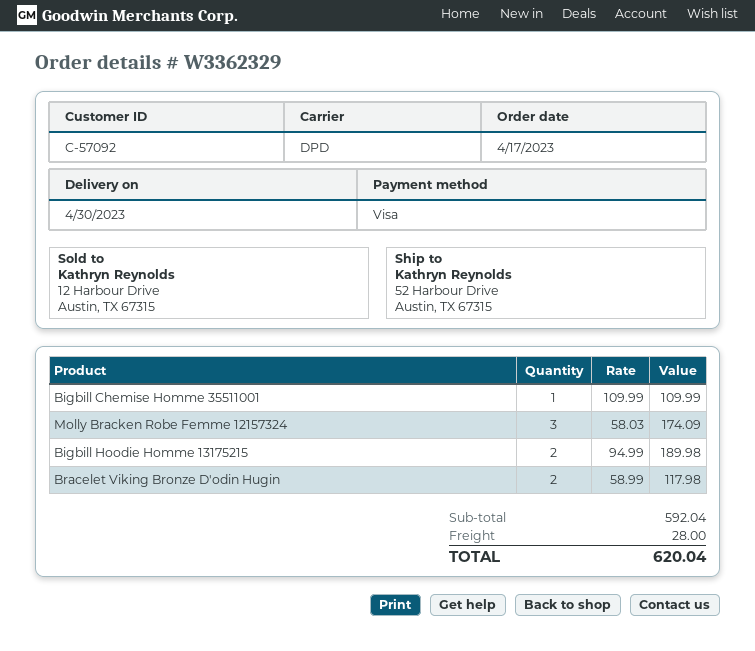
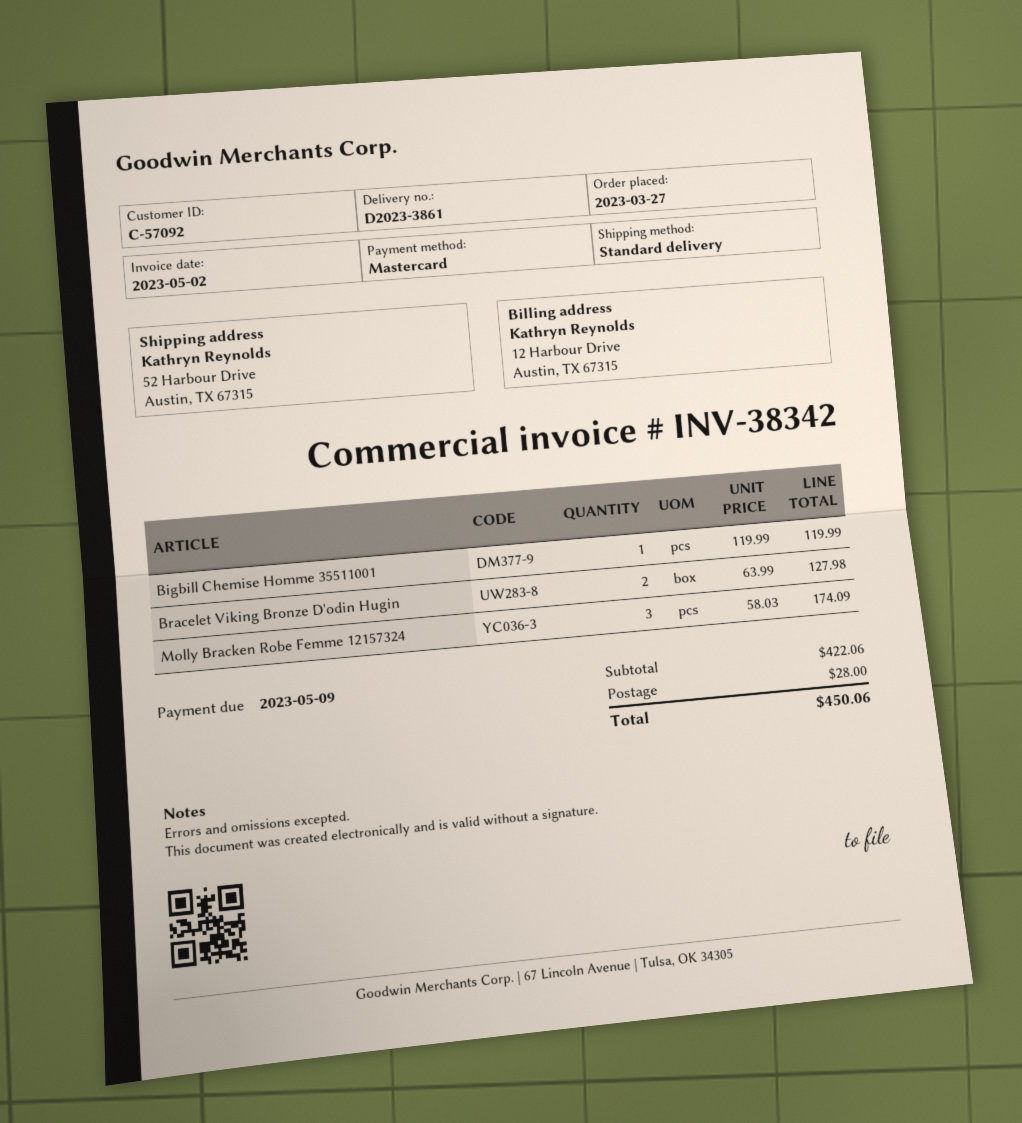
order date: 2023-04-17 -> 2023-03-27
payment method: Visa -> Mastercard
shipping method: DPD -> standard
Bigbill Chemise Homme 35511001: 1 x 109.99 = 109.99 -> 1 x 119.99 = 119.99
Bigbill Hoodie Homme 13175215: 2 x 94.99 = 189.98 -> none
Bracelet Viking Bronze D'odin Hugin: 2 x 58.99 = 117.98 -> 2 x 63.99 = 127.98
subtotal: 592.04 -> 422.06
total: 620.04 -> 450.06

